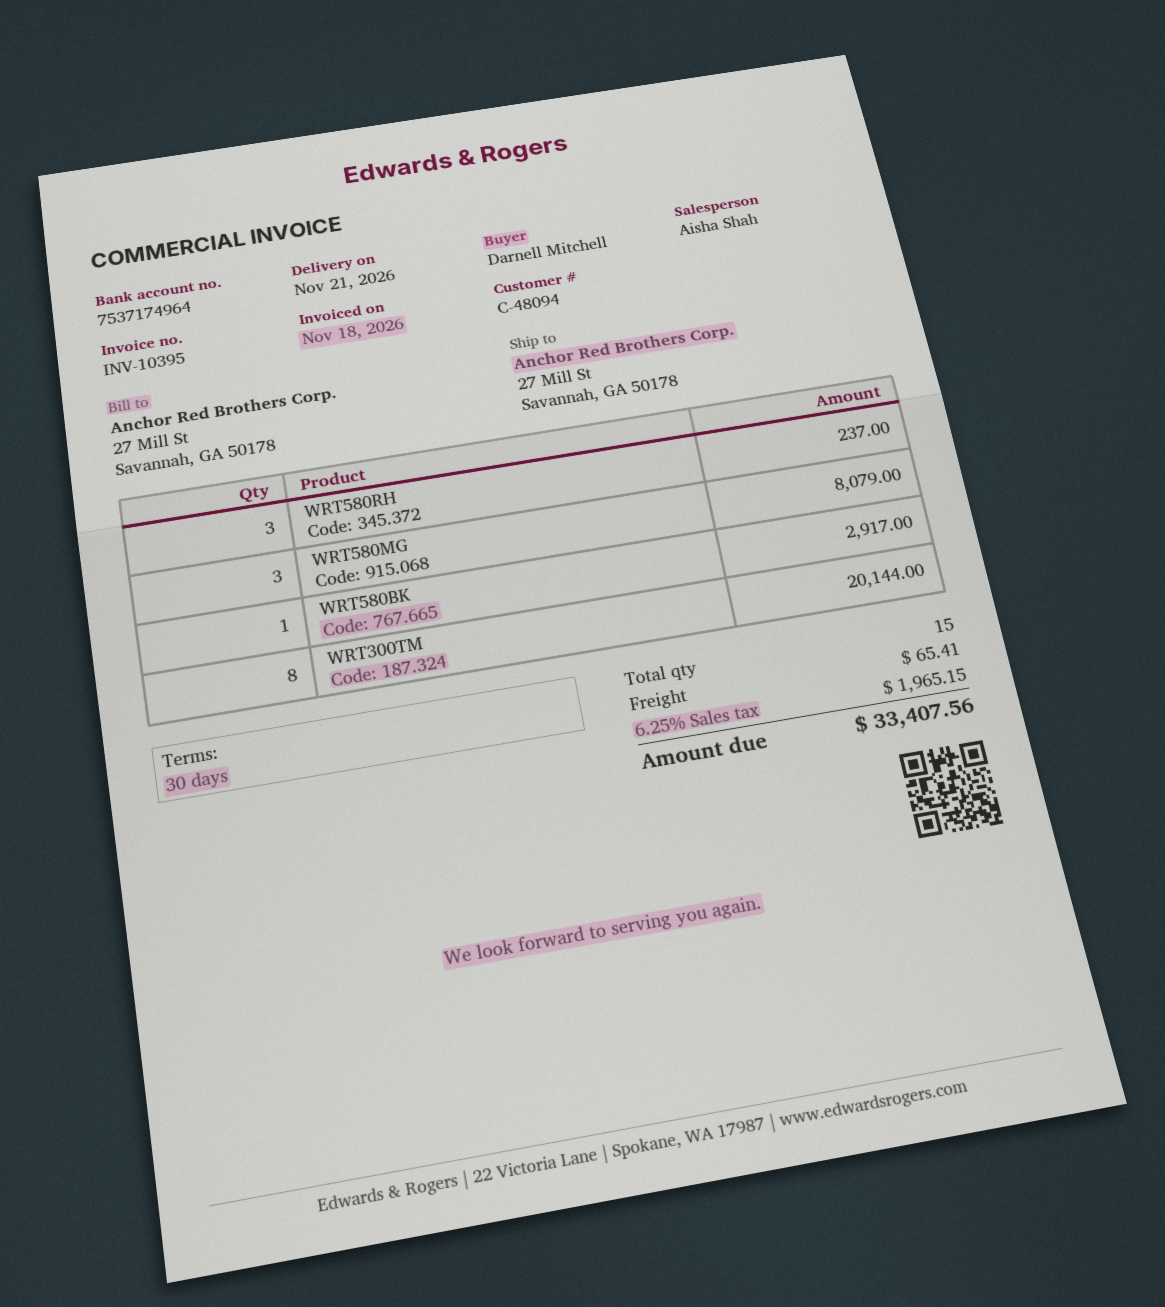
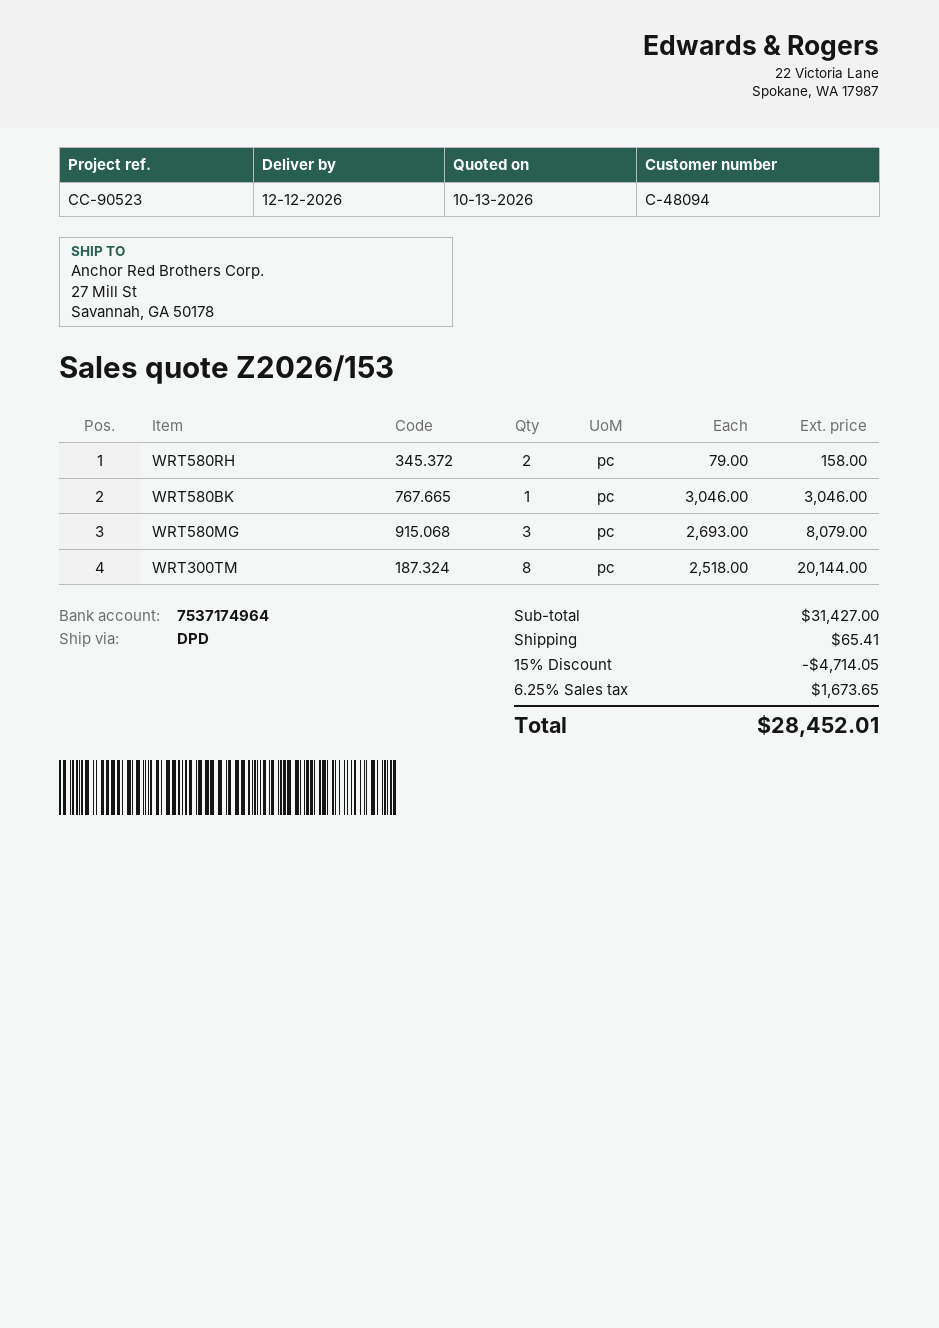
delivery date: 2026-11-21 -> 2026-12-12
WRT580RH: 3 for 237.00 -> 2 for 158.00
WRT580BK: 1 for 2917.00 -> 1 for 3046.00
discount: none -> 15% = 4714.05
tax: 6.25% = 1965.15 -> 6.25% = 1673.65
total: 33407.56 -> 28452.01

